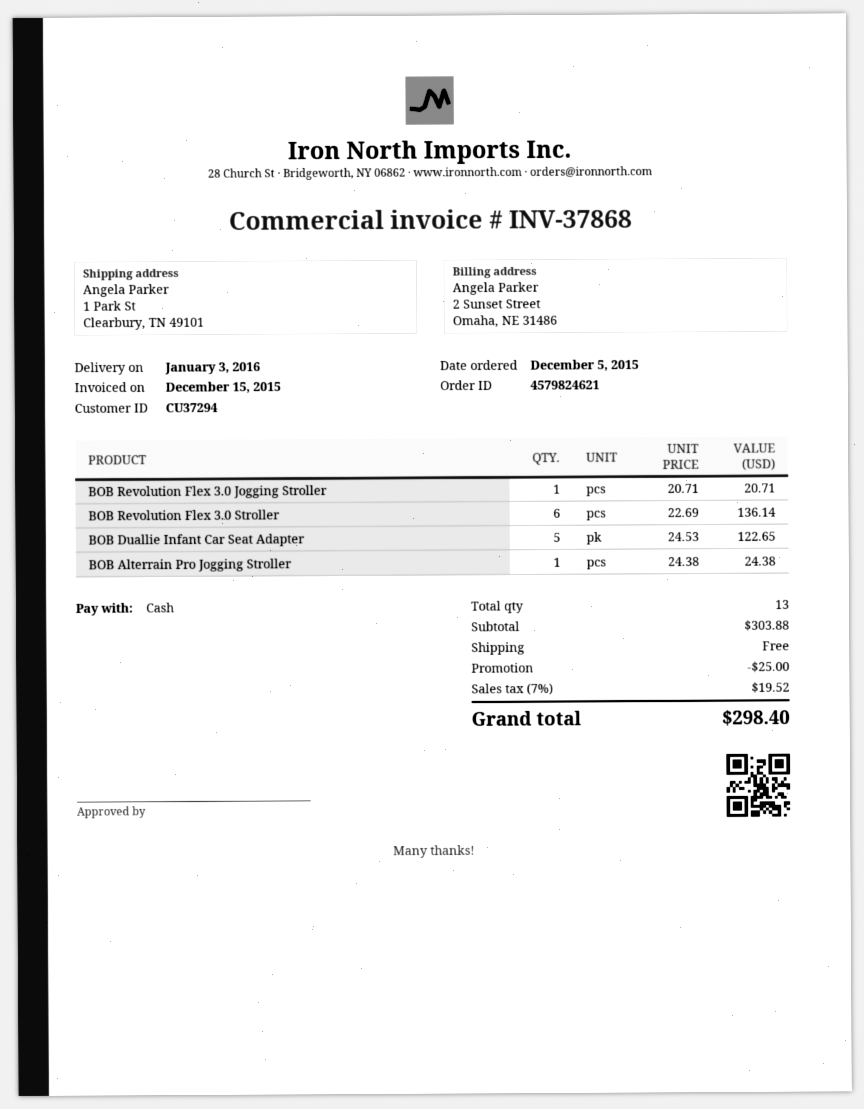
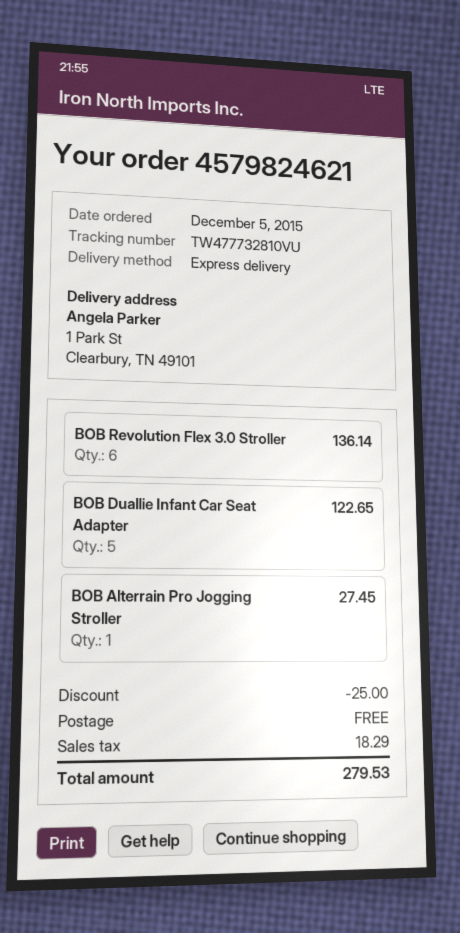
BOB Revolution Flex 3.0 Jogging Stroller: 1 for 20.71 -> none
BOB Alterrain Pro Jogging Stroller: 1 for 24.38 -> 1 for 27.45
tax: 19.52 -> 18.29
total: 298.40 -> 279.53

